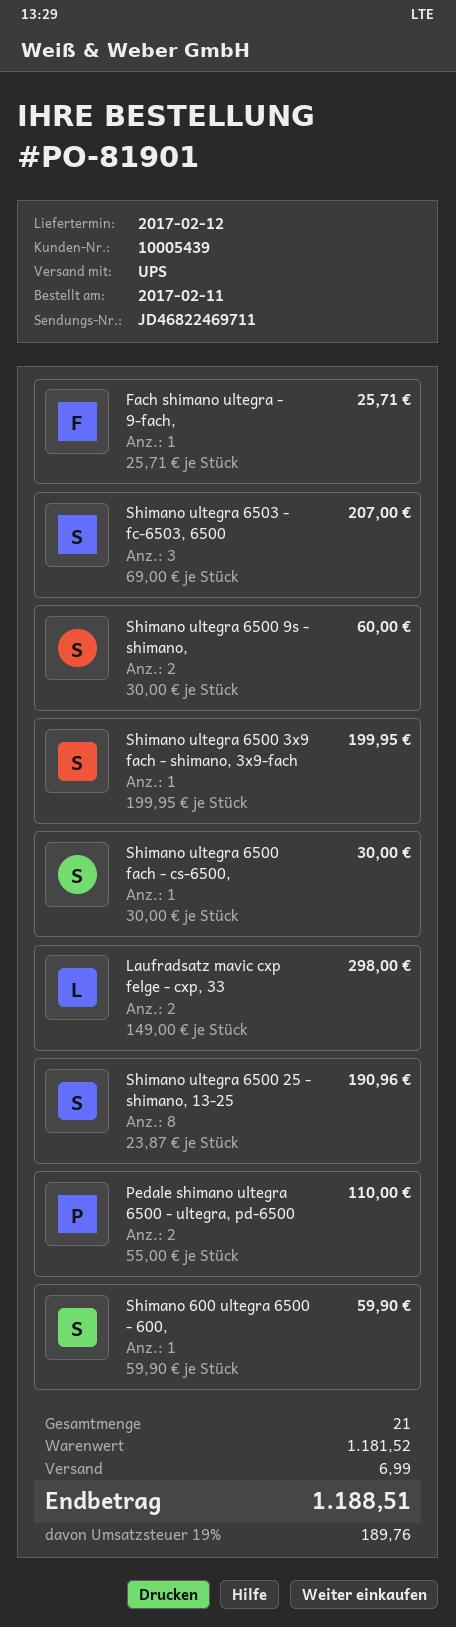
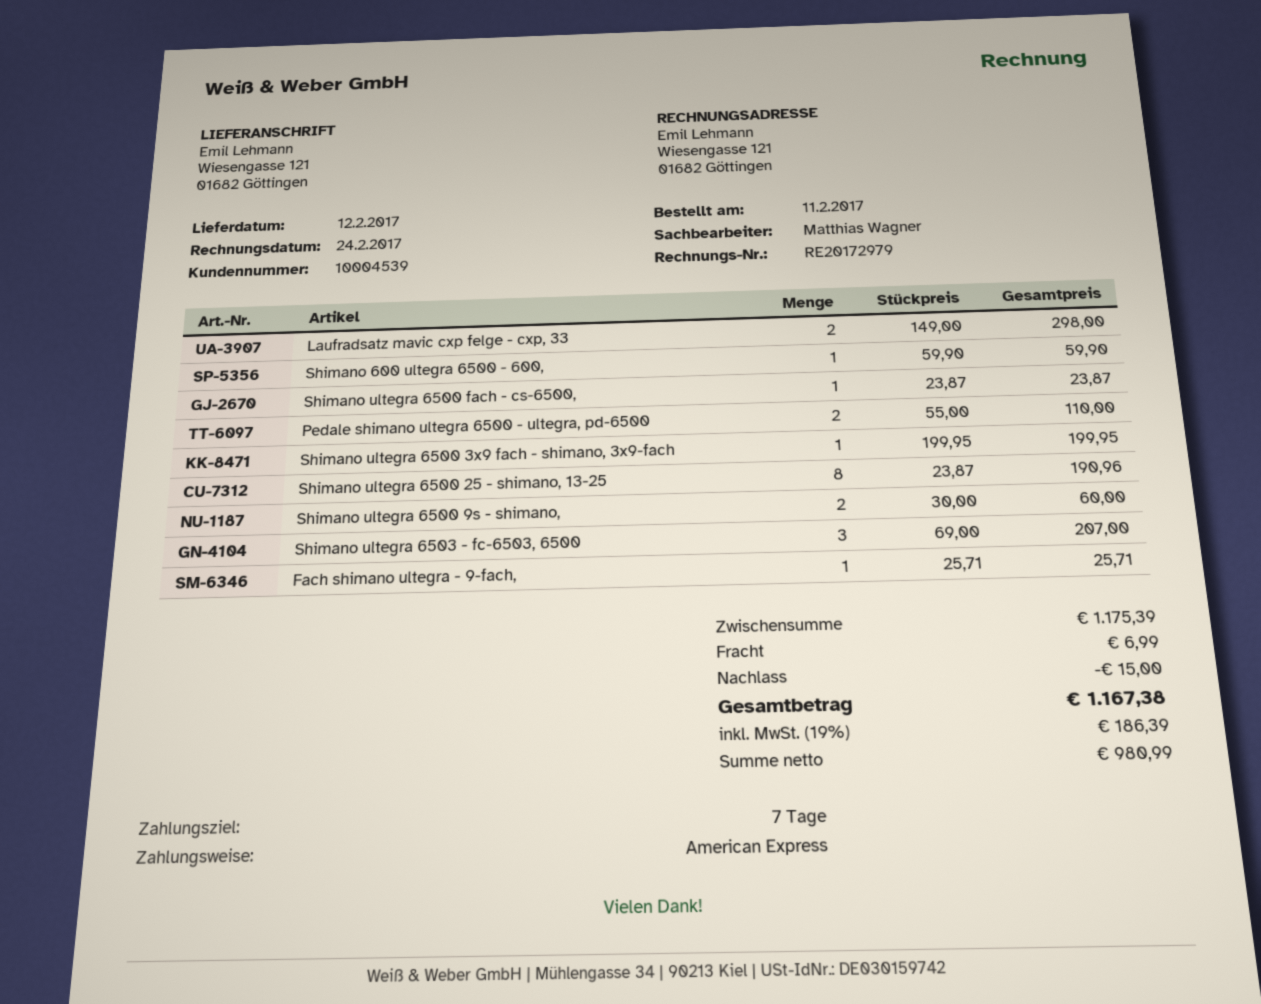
customer number: 10005439 -> 10004539
Shimano ultegra 6500 fach - cs-6500,: 1 x 30.00 = 30.00 -> 1 x 23.87 = 23.87
subtotal: 1181.52 -> 1175.39
discount: none -> 15.00
tax: 19% = 189.76 -> 19% = 186.39
total: 1188.51 -> 1167.38

